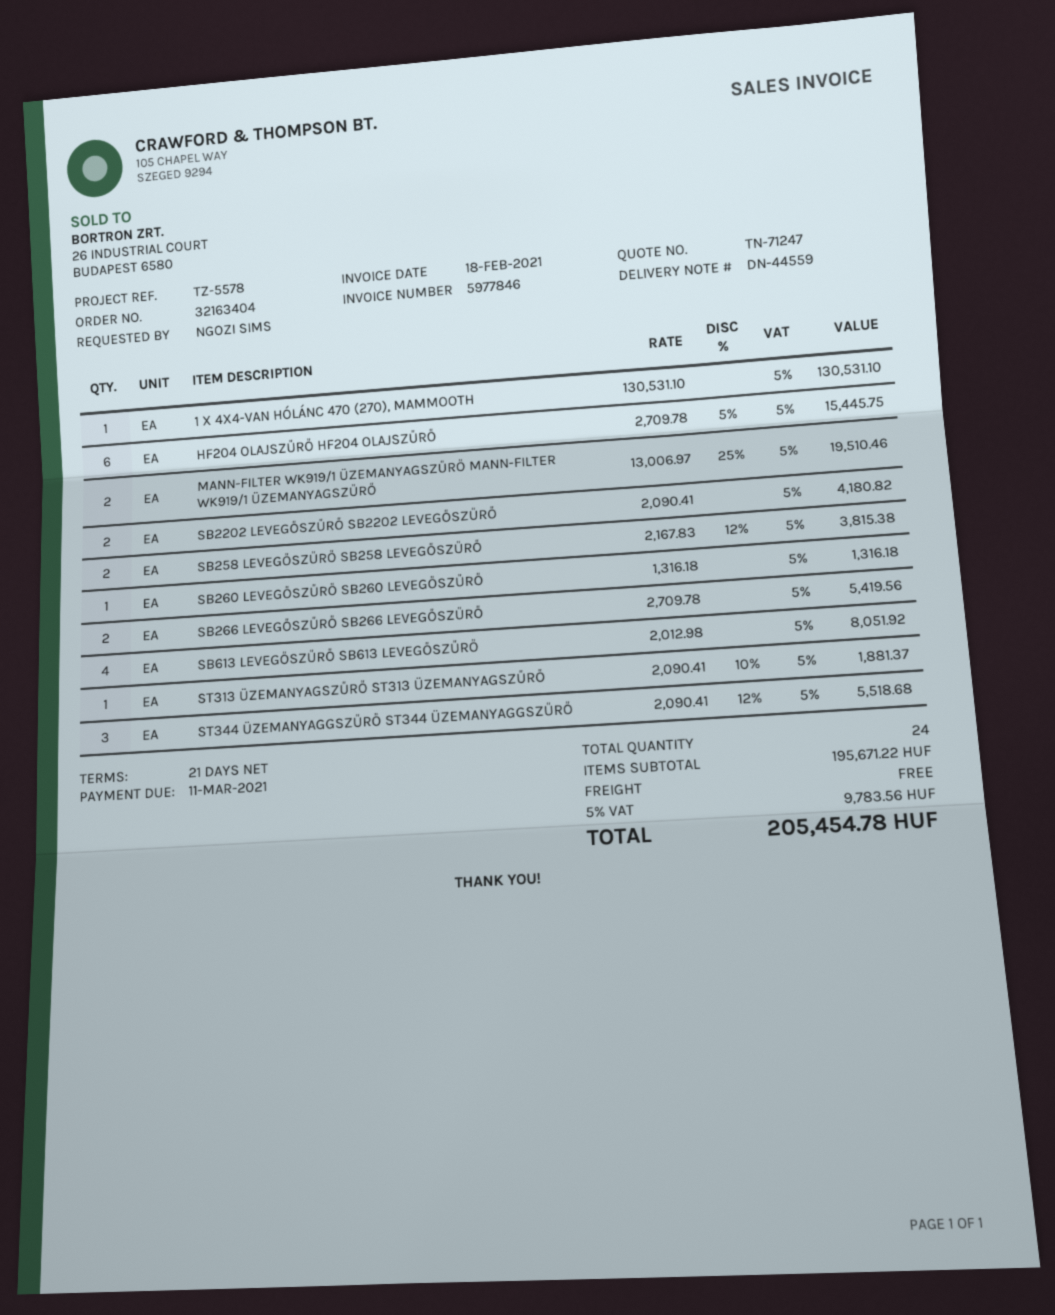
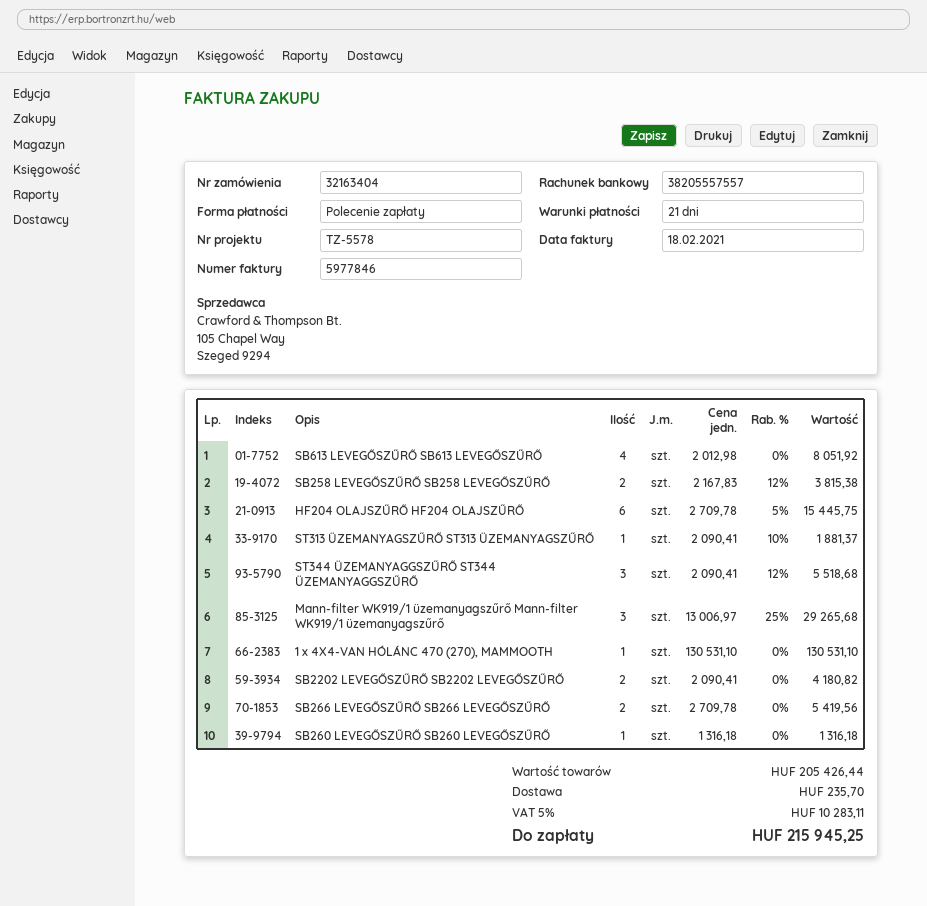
MANN-FILTER WK919/1 ÜZEMANYAGSZŰRŐ MANN-FILTER WK919/1 ÜZEMANYAGSZŰRŐ: 2 x 13006.97 - 25% = 19510.46 -> 3 x 13006.97 - 25% = 29265.68
subtotal: 195671.22 -> 205426.44
shipping: 0.00 -> 235.70
tax: 5% = 9783.56 -> 5% = 10283.11
total: 205454.78 -> 215945.25

